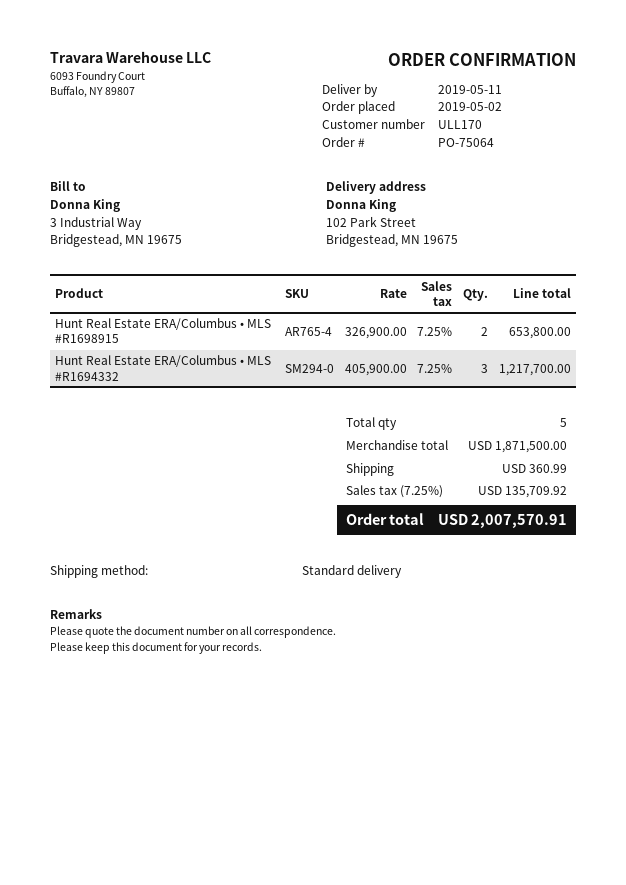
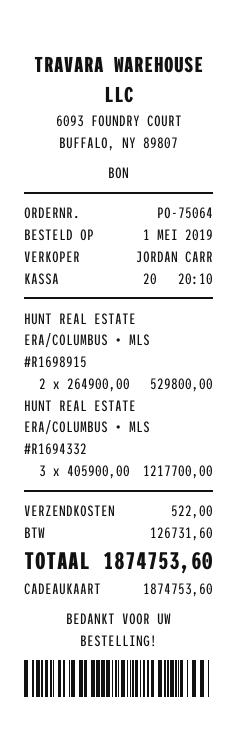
order date: 2019-05-02 -> 2019-05-01
Hunt Real Estate ERA/Columbus • MLS #R1698915: 2 x 326900.00 = 653800.00 -> 2 x 264900.00 = 529800.00
shipping: 360.99 -> 522.00
tax: 135709.92 -> 126731.60
total: 2007570.91 -> 1874753.60

